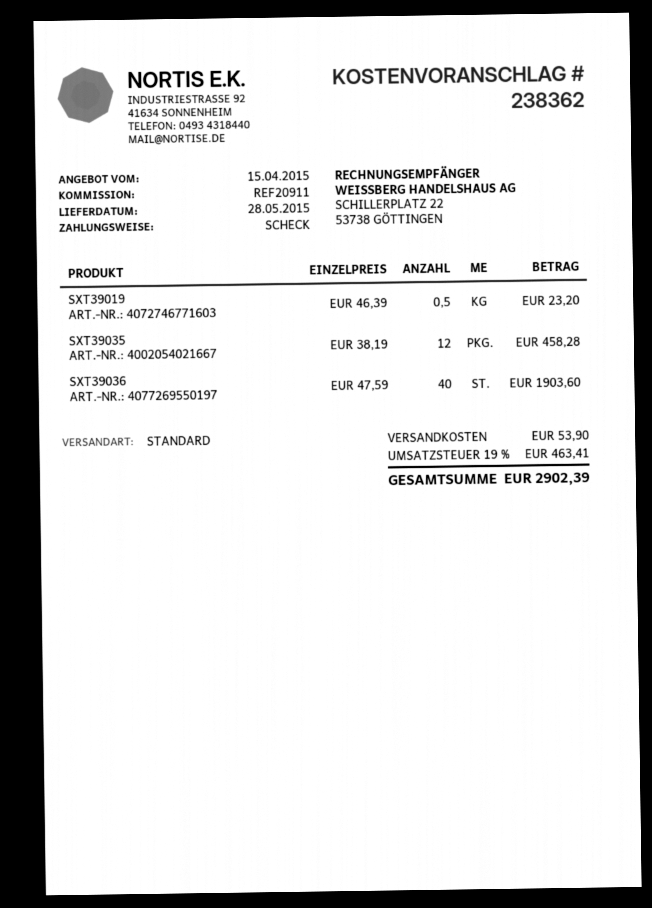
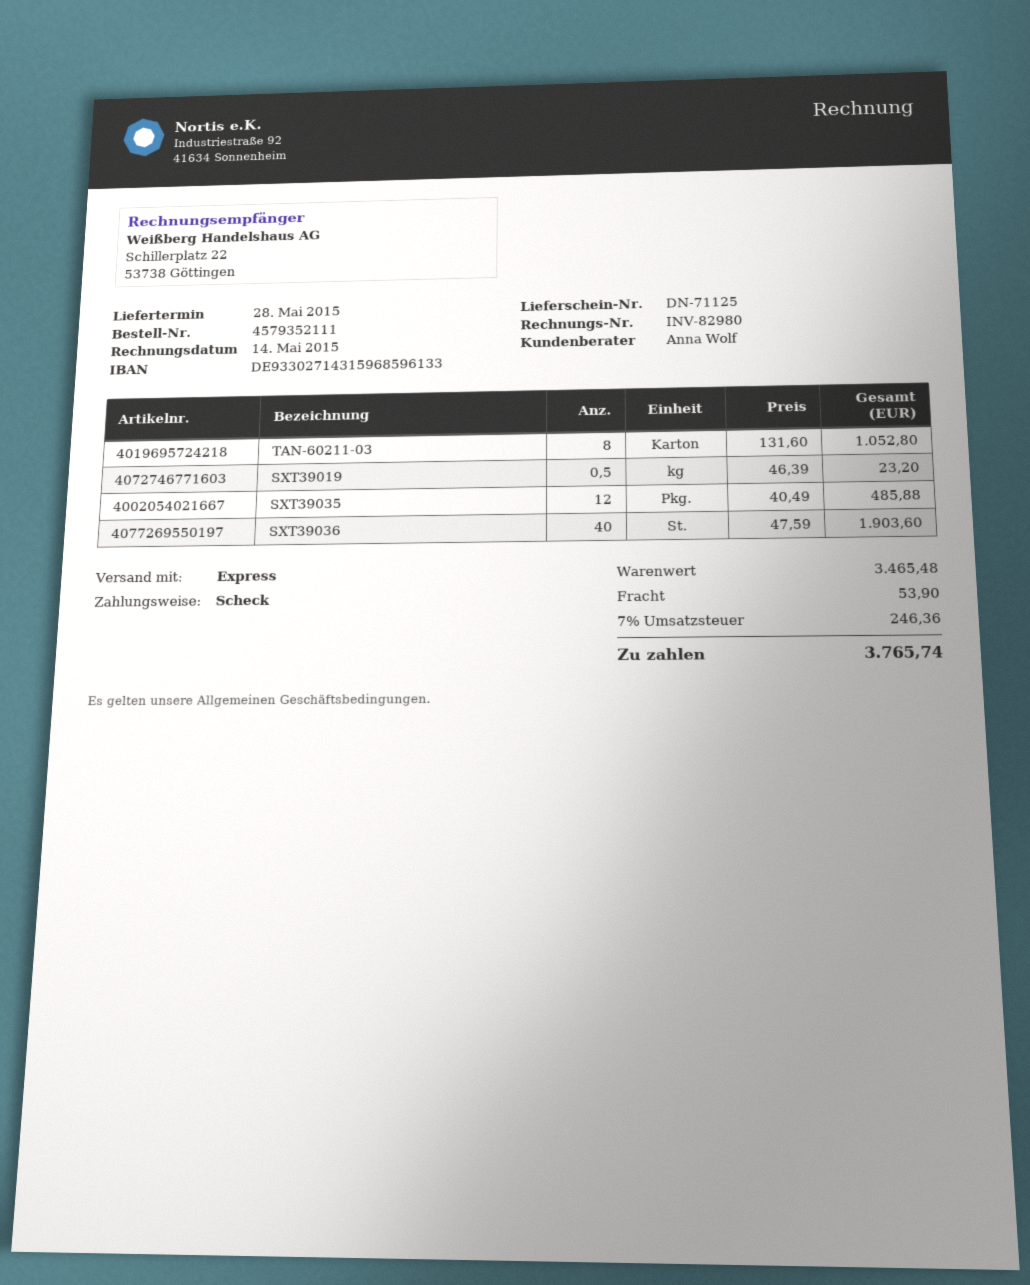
shipping method: standard -> express
SXT39035: 12 x 38.19 = 458.28 -> 12 x 40.49 = 485.88
TAN-60211-03: none -> 8 x 131.60 = 1052.80
tax: 19% = 463.41 -> 7% = 246.36
total: 2902.39 -> 3765.74

